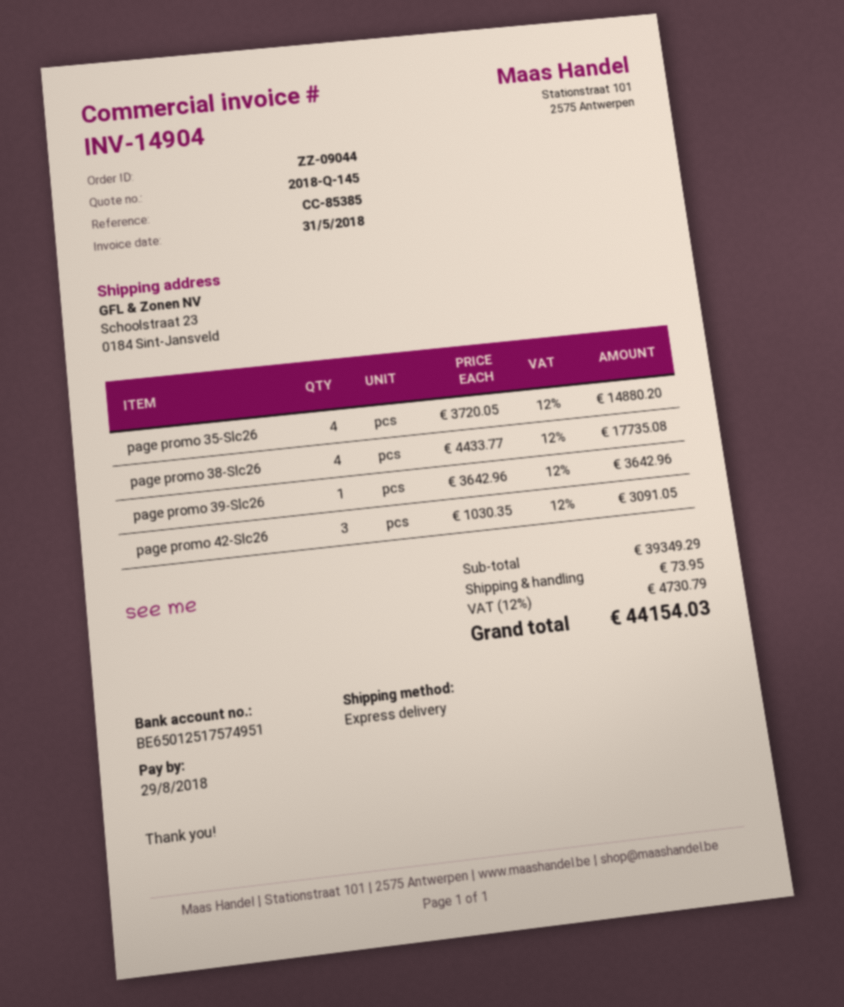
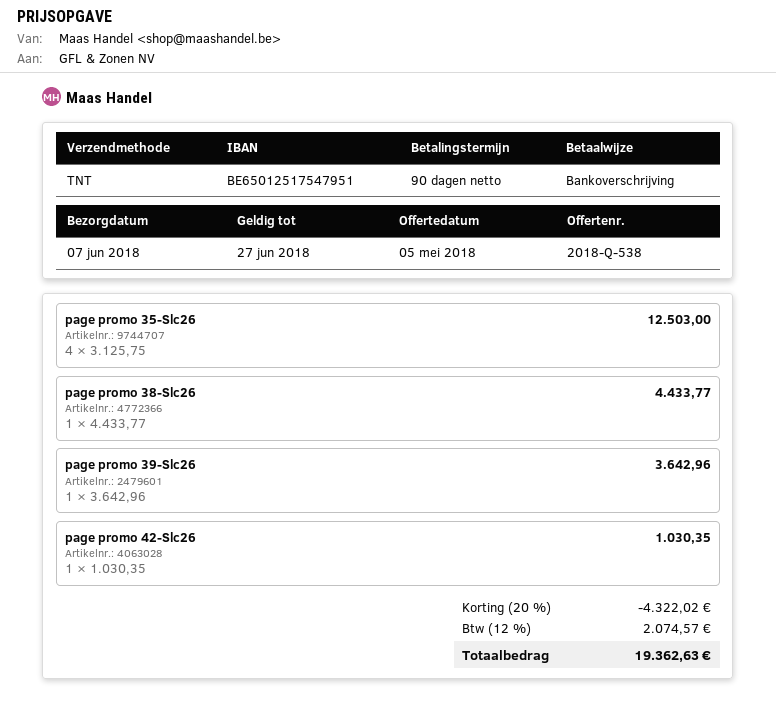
quote number: 2018-Q-145 -> 2018-Q-538
bank account: BE65012517574951 -> BE65012517547951
shipping method: express -> TNT
page promo 35-Slc26: 4 x 3720.05 = 14880.20 -> 4 x 3125.75 = 12503.00
page promo 38-Slc26: 4 x 4433.77 = 17735.08 -> 1 x 4433.77 = 4433.77
page promo 42-Slc26: 3 x 1030.35 = 3091.05 -> 1 x 1030.35 = 1030.35
discount: none -> 20% = 4322.02
shipping: 73.95 -> none
tax: 12% = 4730.79 -> 12% = 2074.57
total: 44154.03 -> 19362.63

